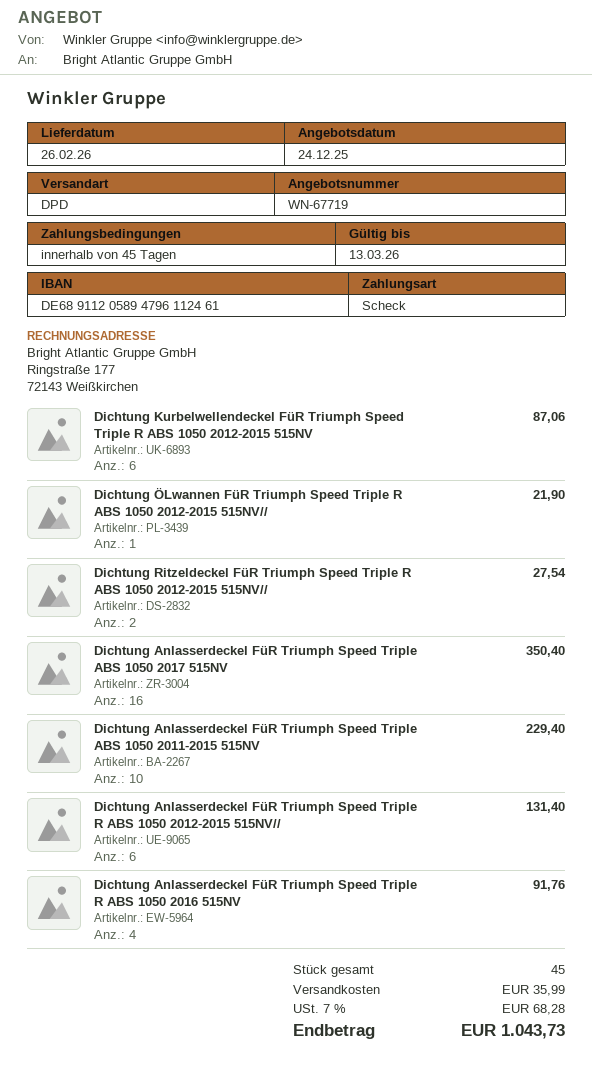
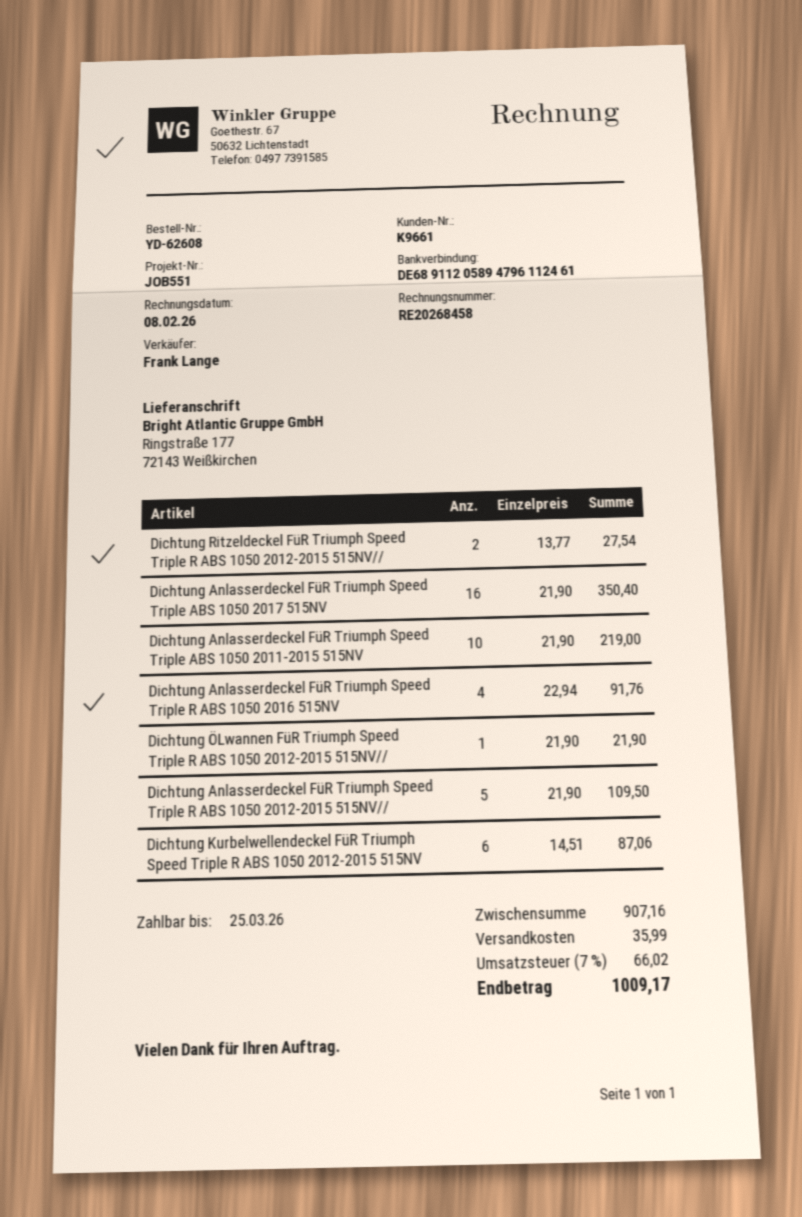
Dichtung Anlasserdeckel FüR Triumph Speed Triple ABS 1050 2011-2015 515NV: 10 for 229.40 -> 10 for 219.00
Dichtung Anlasserdeckel FüR Triumph Speed Triple R ABS 1050 2012-2015 515NV//: 6 for 131.40 -> 5 for 109.50
tax: 7% = 68.28 -> 7% = 66.02
total: 1043.73 -> 1009.17

